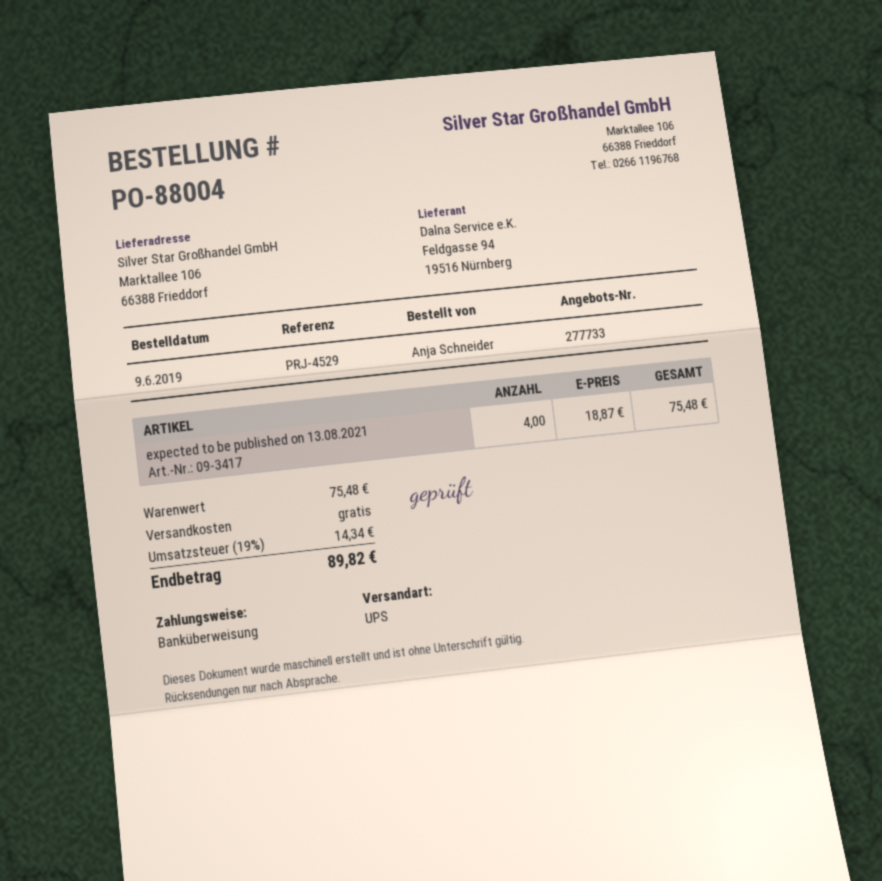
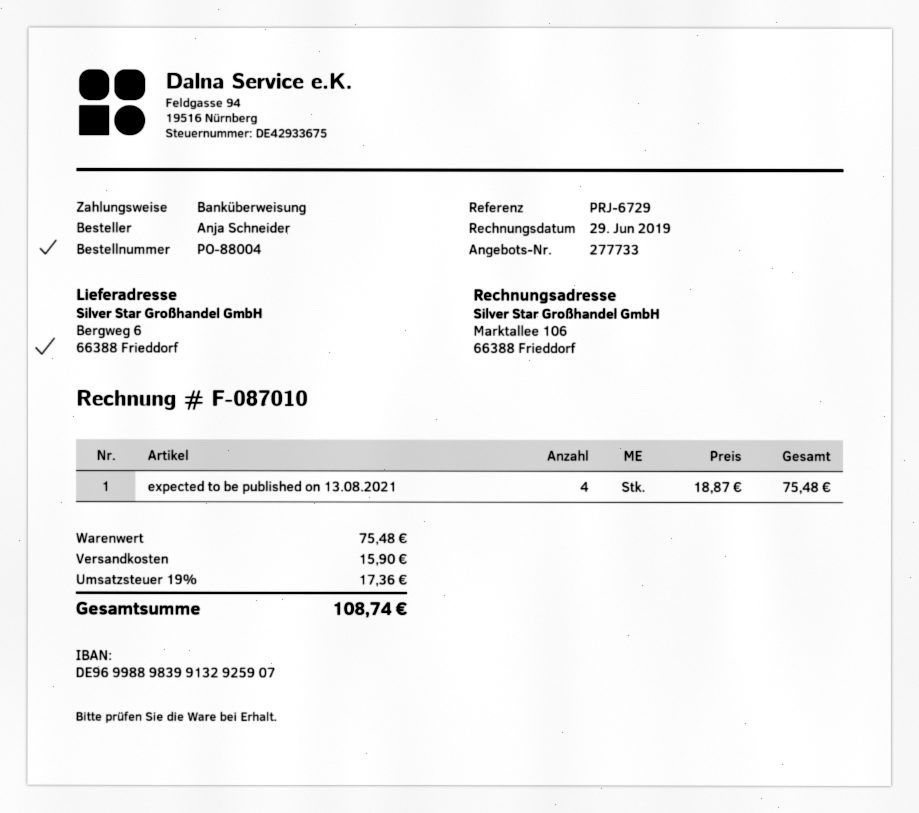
reference: PRJ-4529 -> PRJ-6729
ship to: Marktallee 106, 66388 Frieddorf -> Bergweg 6, 66388 Frieddorf
shipping: 0.00 -> 15.90
tax: 19% = 14.34 -> 19% = 17.36
total: 89.82 -> 108.74

